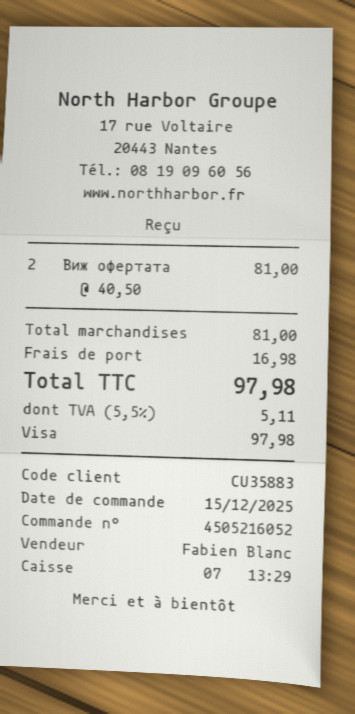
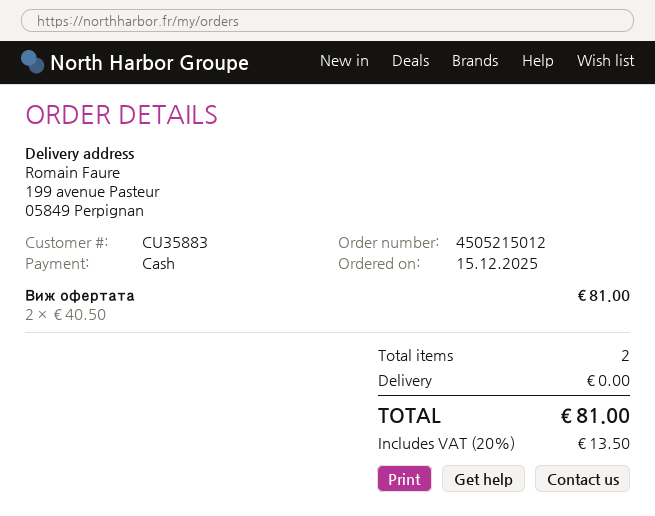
order number: 4505216052 -> 4505215012
payment method: Visa -> cash
shipping: 16.98 -> 0.00
tax: 5.5% = 5.11 -> 20% = 13.50
total: 97.98 -> 81.00

